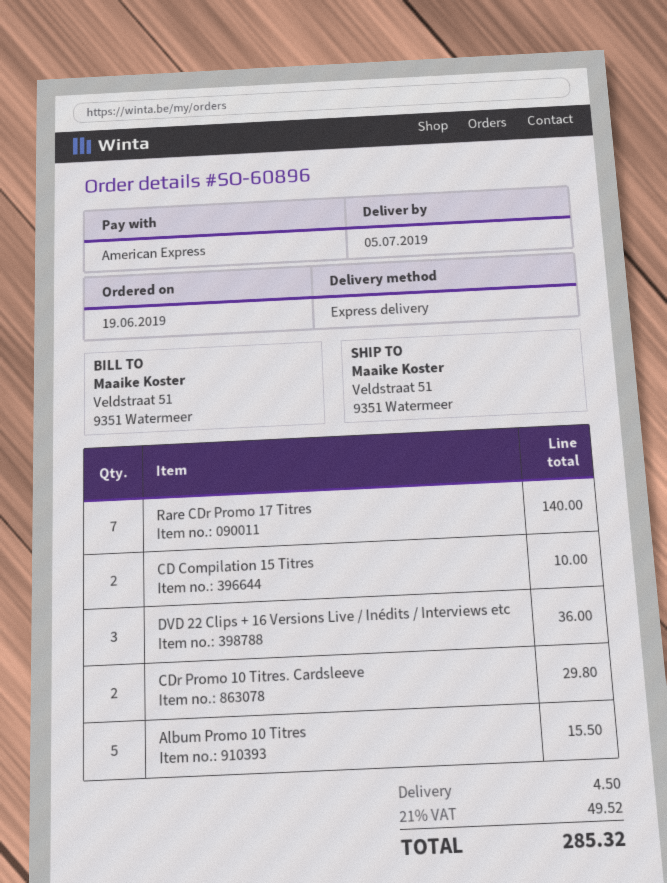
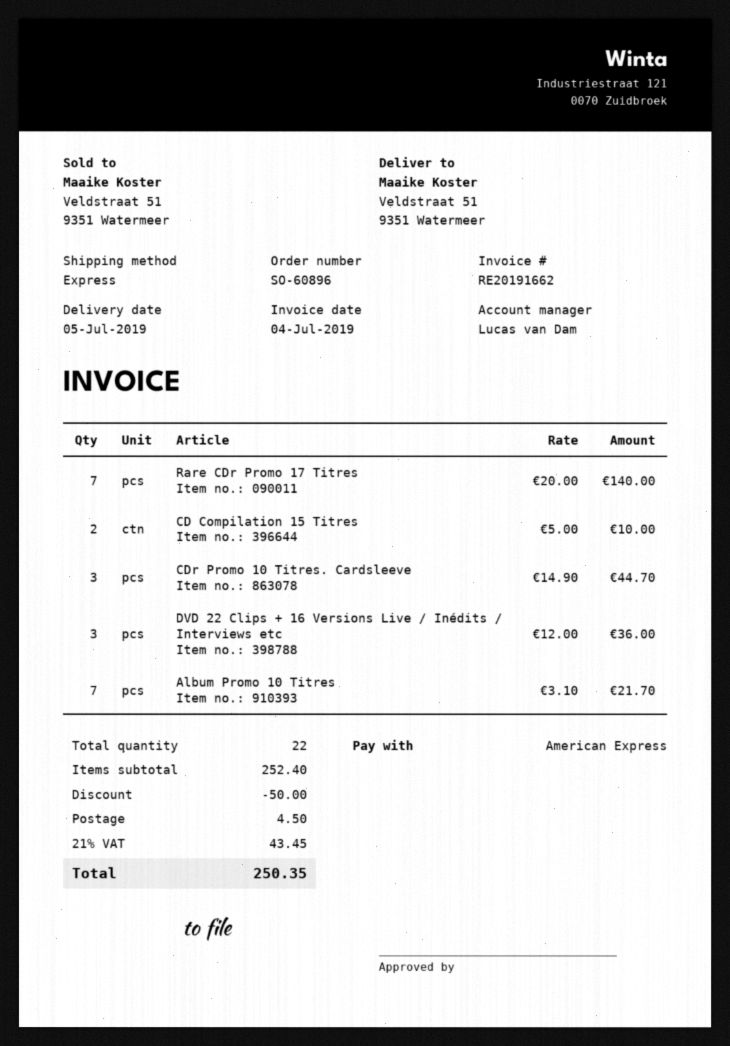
CDr Promo 10 Titres. Cardsleeve: 2 for 29.80 -> 3 for 44.70
Album Promo 10 Titres: 5 for 15.50 -> 7 for 21.70
discount: none -> 50.00
tax: 21% = 49.52 -> 21% = 43.45
total: 285.32 -> 250.35

